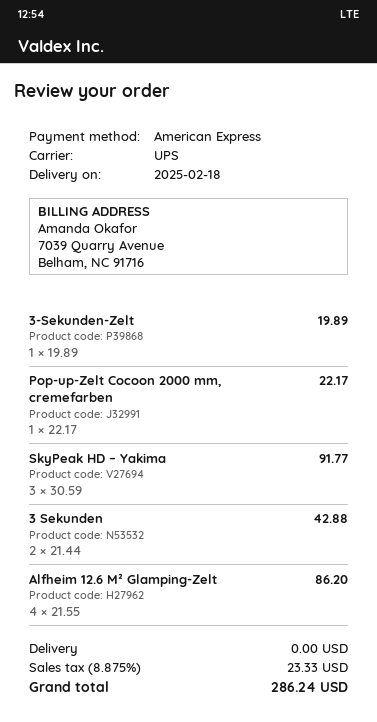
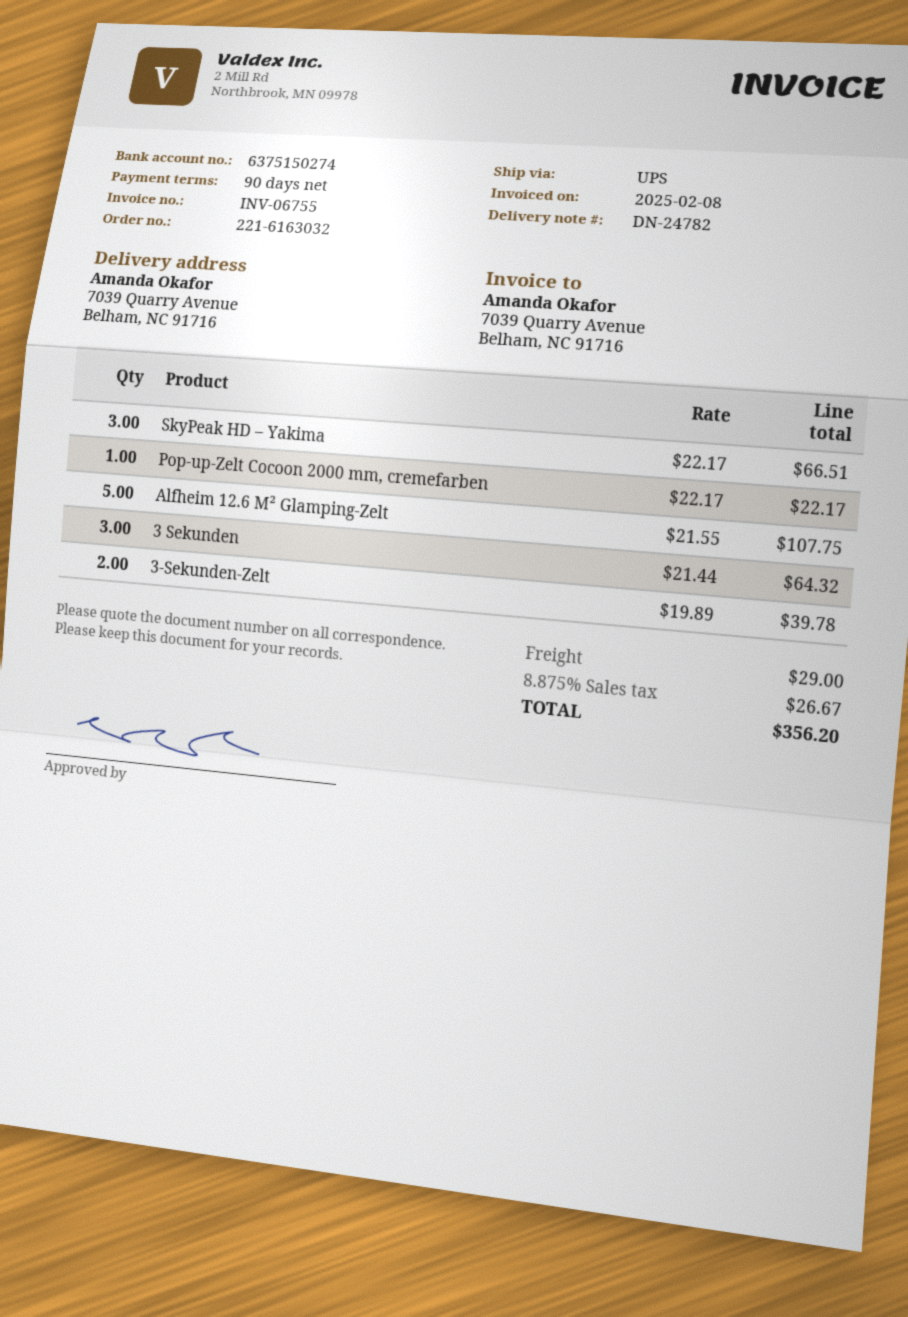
3-Sekunden-Zelt: 1 x 19.89 = 19.89 -> 2 x 19.89 = 39.78
SkyPeak HD – Yakima: 3 x 30.59 = 91.77 -> 3 x 22.17 = 66.51
3 Sekunden: 2 x 21.44 = 42.88 -> 3 x 21.44 = 64.32
Alfheim 12.6 M² Glamping-Zelt: 4 x 21.55 = 86.20 -> 5 x 21.55 = 107.75
shipping: 0.00 -> 29.00
tax: 8.875% = 23.33 -> 8.875% = 26.67
total: 286.24 -> 356.20

